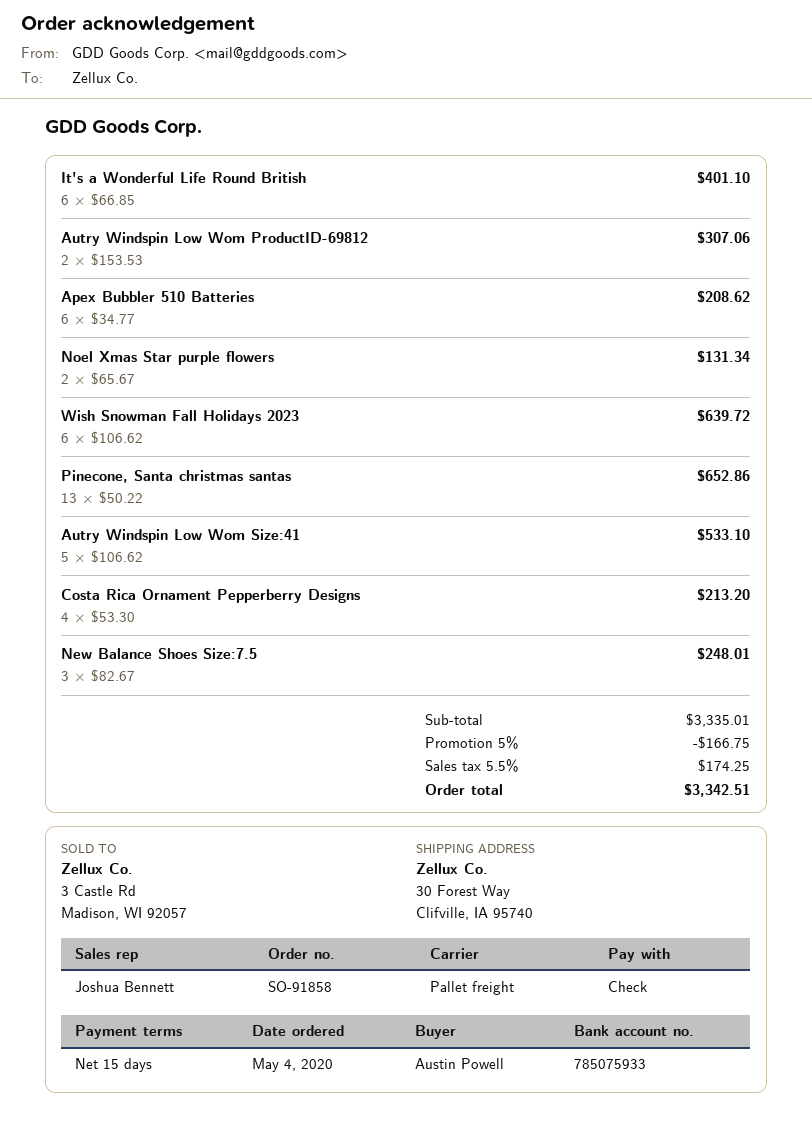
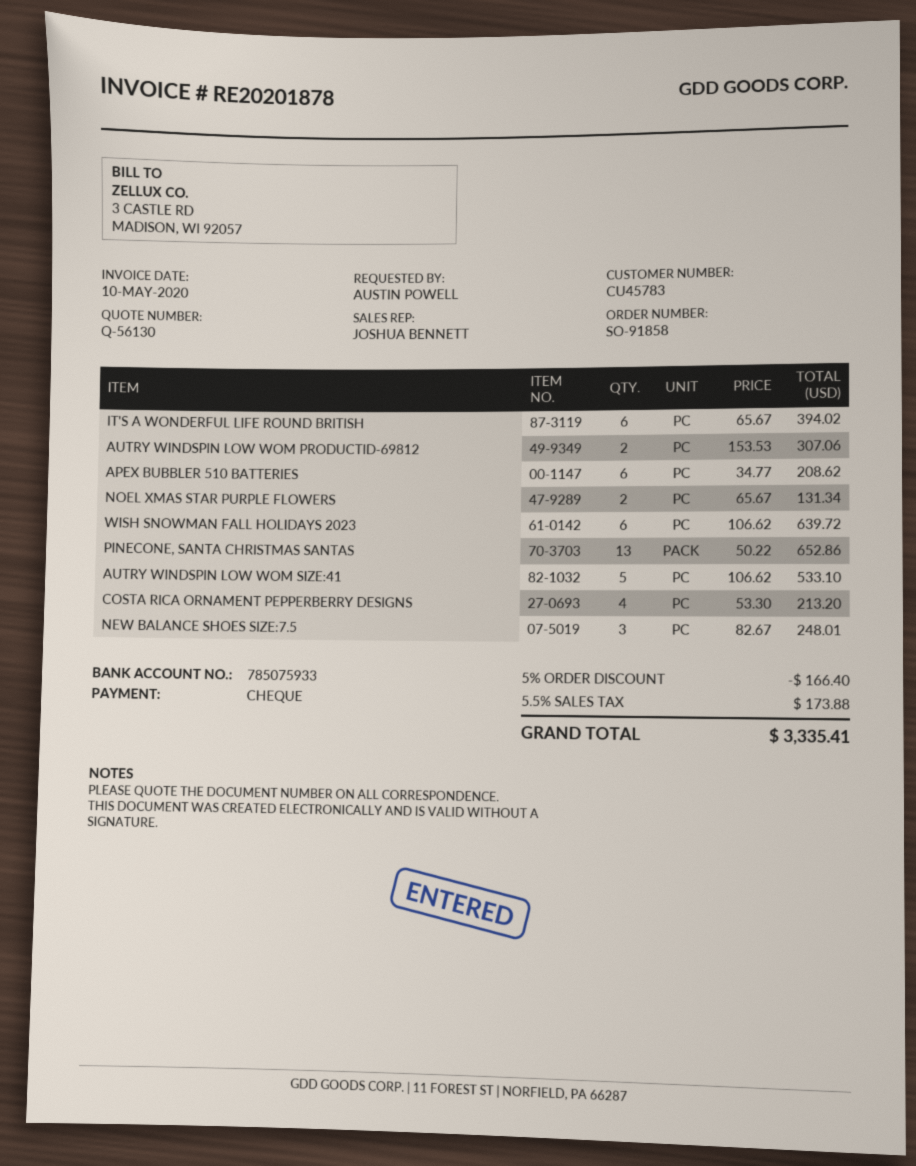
It's a Wonderful Life Round British: 6 x 66.85 = 401.10 -> 6 x 65.67 = 394.02
discount: 5% = 166.75 -> 5% = 166.40
tax: 5.5% = 174.25 -> 5.5% = 173.88
total: 3342.51 -> 3335.41

